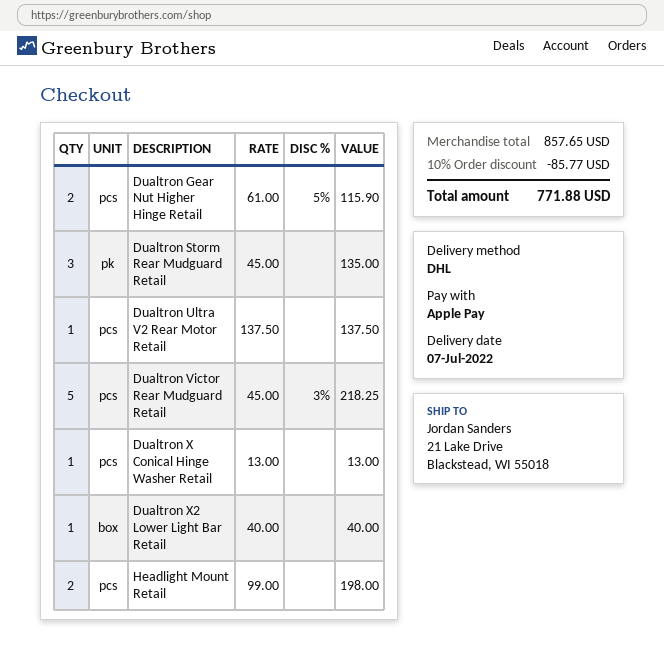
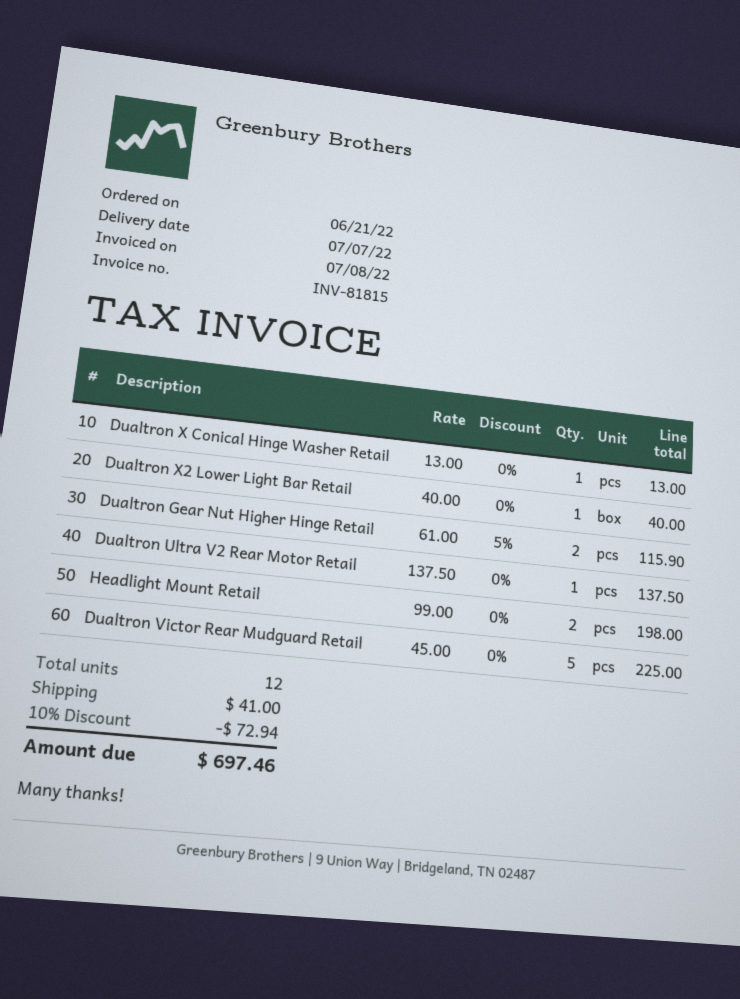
Dualtron Storm Rear Mudguard Retail: 3 x 45.00 = 135.00 -> none
Dualtron Victor Rear Mudguard Retail: 5 x 45.00 - 3% = 218.25 -> 5 x 45.00 = 225.00
discount: 10% = 85.77 -> 10% = 72.94
shipping: none -> 41.00
total: 771.88 -> 697.46

